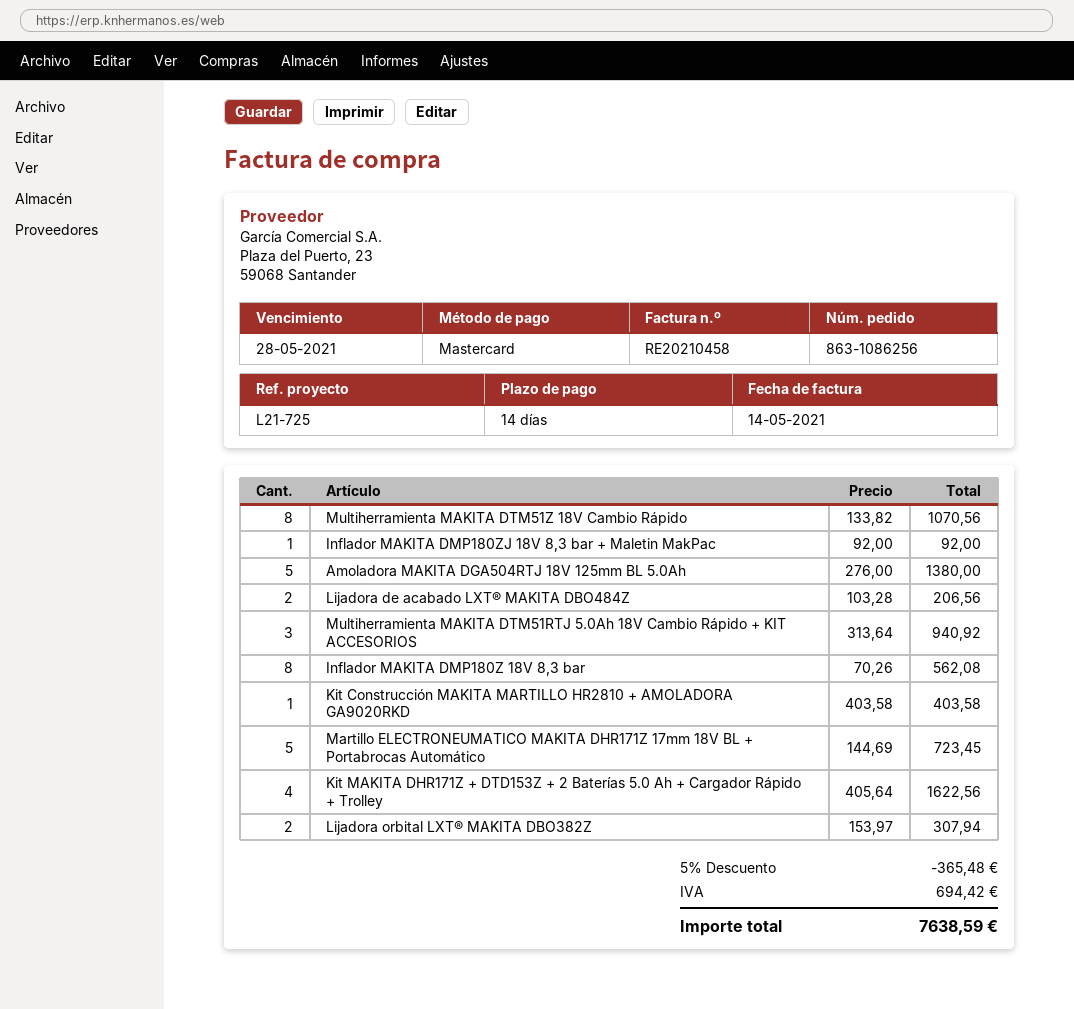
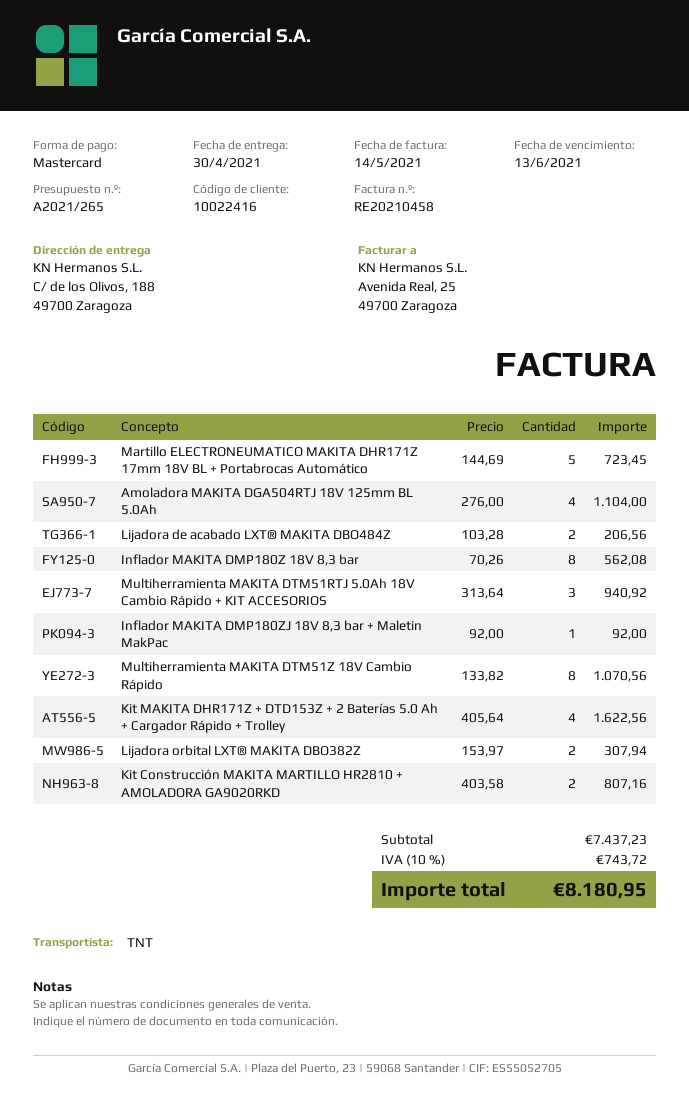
due date: 2021-05-28 -> 2021-06-13
Amoladora MAKITA DGA504RTJ 18V 125mm BL 5.0Ah: 5 x 276.00 = 1380.00 -> 4 x 276.00 = 1104.00
Kit Construcción MAKITA MARTILLO HR2810 + AMOLADORA GA9020RKD: 1 x 403.58 = 403.58 -> 2 x 403.58 = 807.16
discount: 5% = 365.48 -> none
tax: 694.42 -> 743.72
total: 7638.59 -> 8180.95

